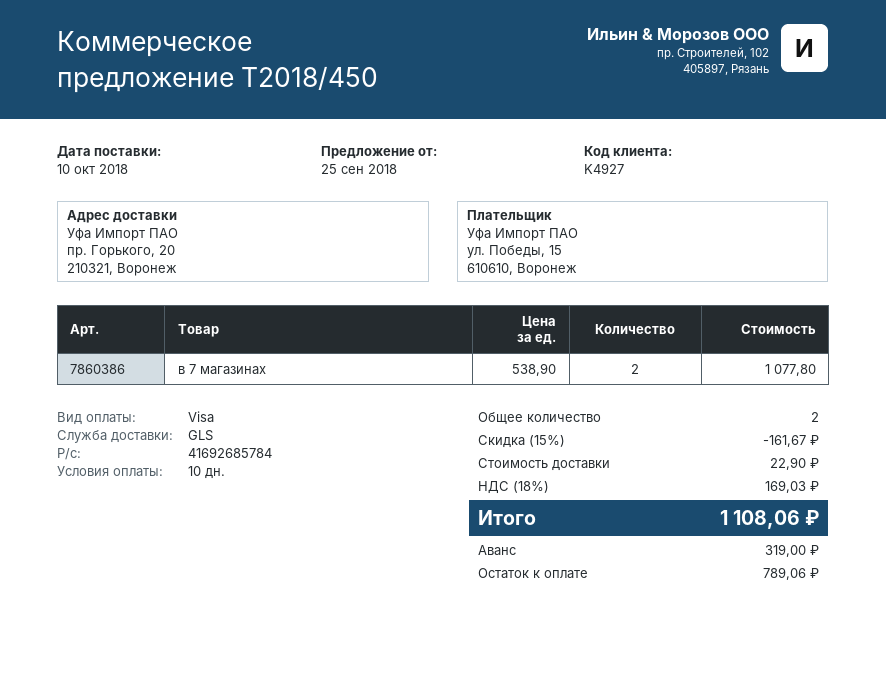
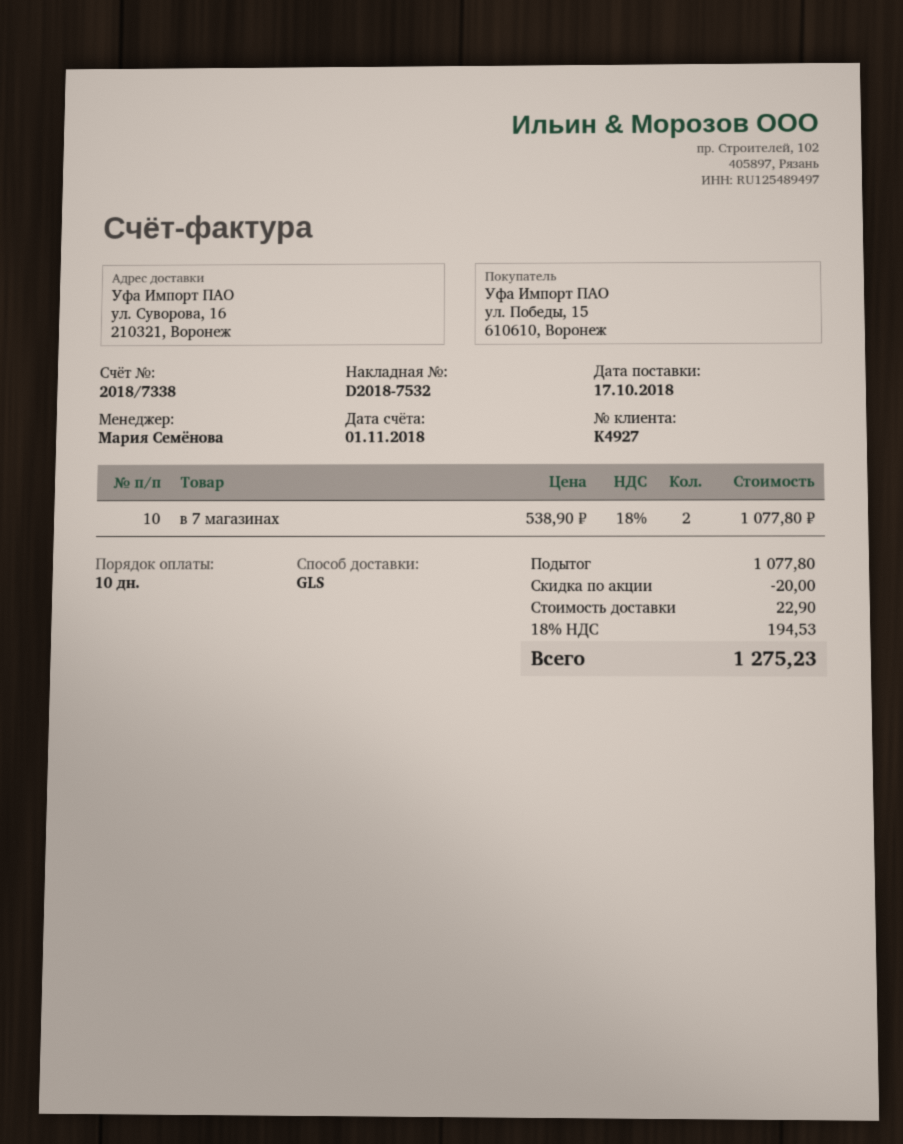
delivery date: 2018-10-10 -> 2018-10-17
ship to: пр. Горького, 20, 210321, Воронеж -> ул. Суворова, 16, 210321, Воронеж
discount: 161.67 -> 20.00
tax: 18% = 169.03 -> 18% = 194.53
total: 1108.06 -> 1275.23

